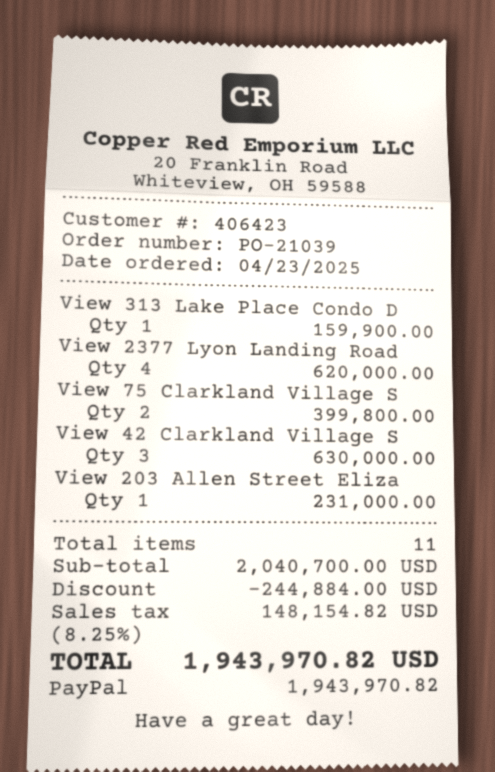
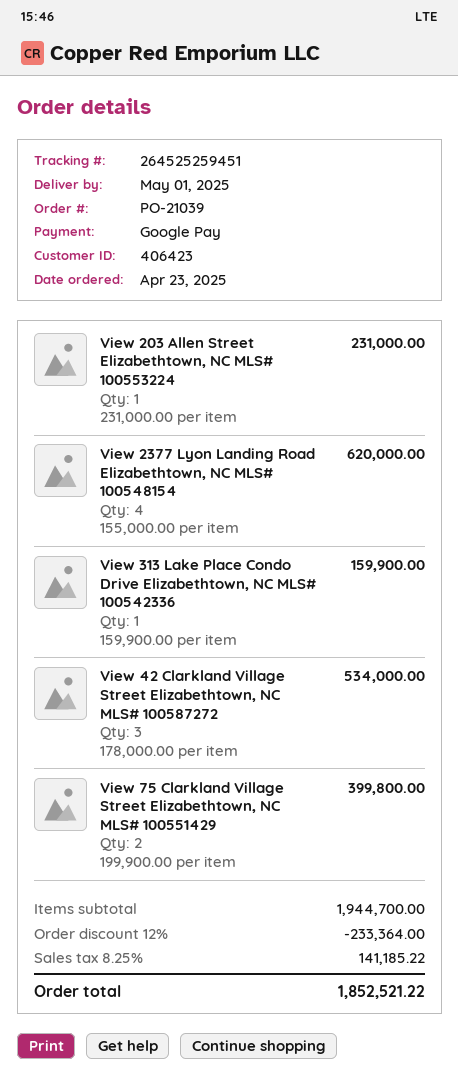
payment method: PayPal -> Google Pay
View 42 Clarkland Village S: 3 for 630000.00 -> 3 for 534000.00
subtotal: 2040700.00 -> 1944700.00
discount: 244884.00 -> 233364.00
tax: 8.25% = 148154.82 -> 8.25% = 141185.22
total: 1943970.82 -> 1852521.22

